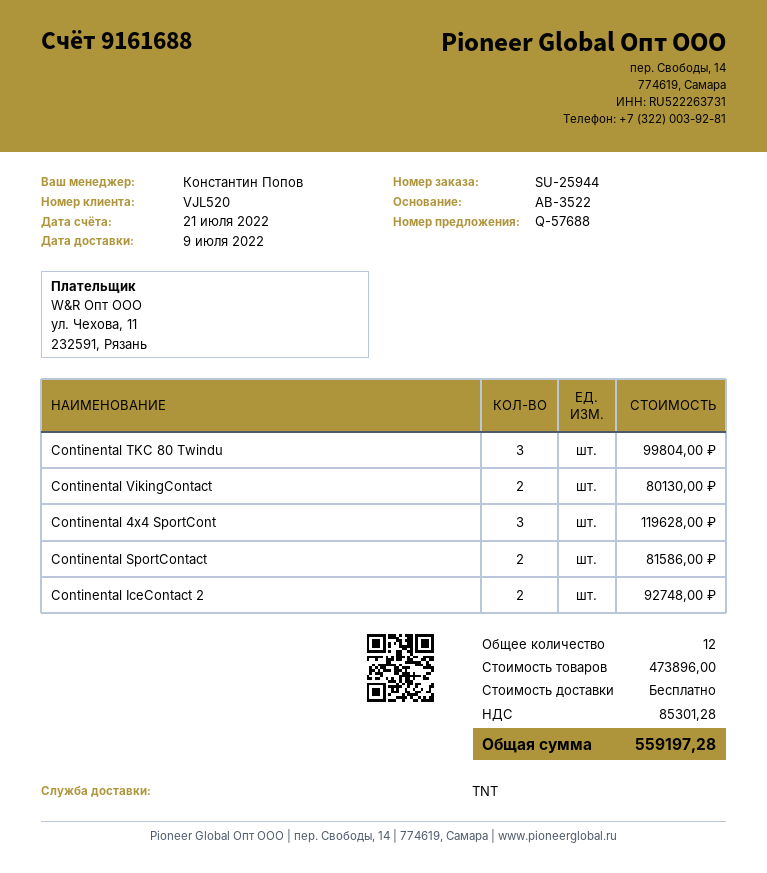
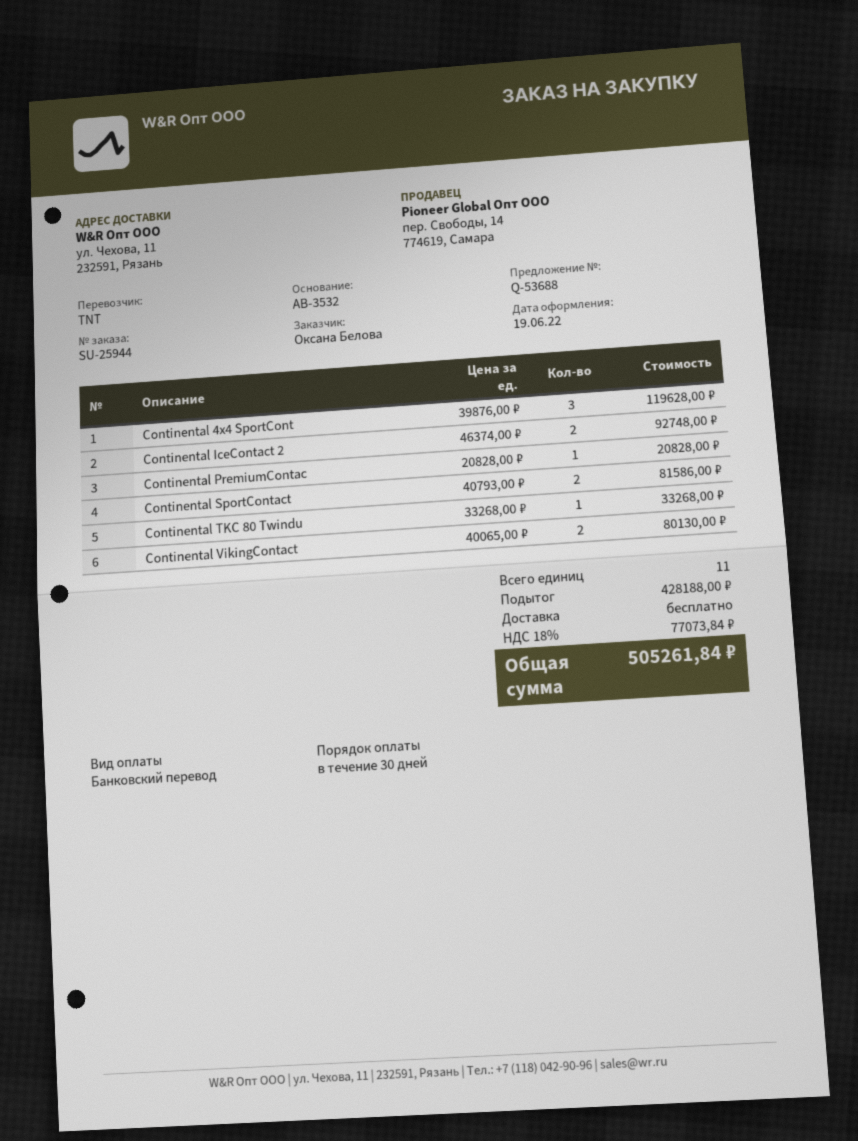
quote number: Q-57688 -> Q-53688
reference: AB-3522 -> AB-3532
Continental TKC 80 Twindu: 3 for 99804.00 -> 1 for 33268.00
Continental PremiumContac: none -> 1 for 20828.00
total quantity: 12 -> 11
subtotal: 473896.00 -> 428188.00
tax: 85301.28 -> 77073.84
total: 559197.28 -> 505261.84

